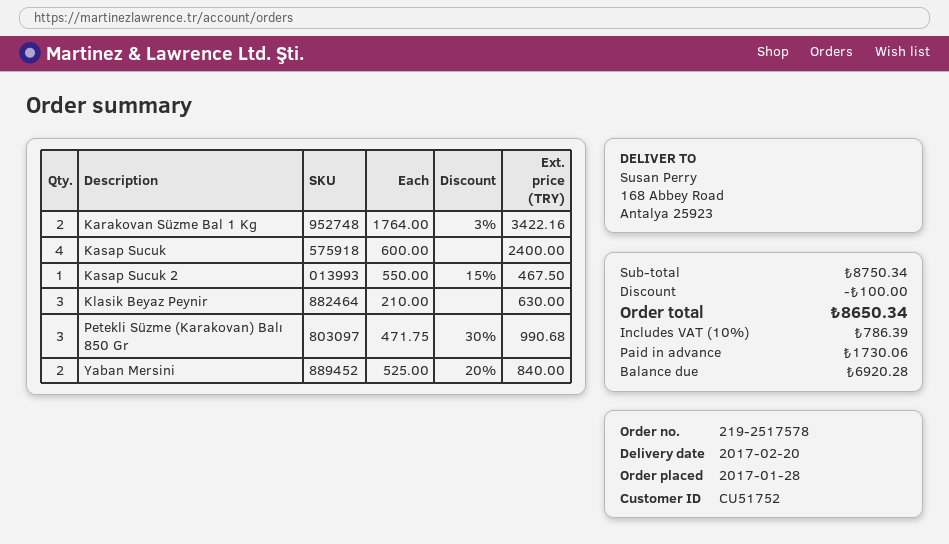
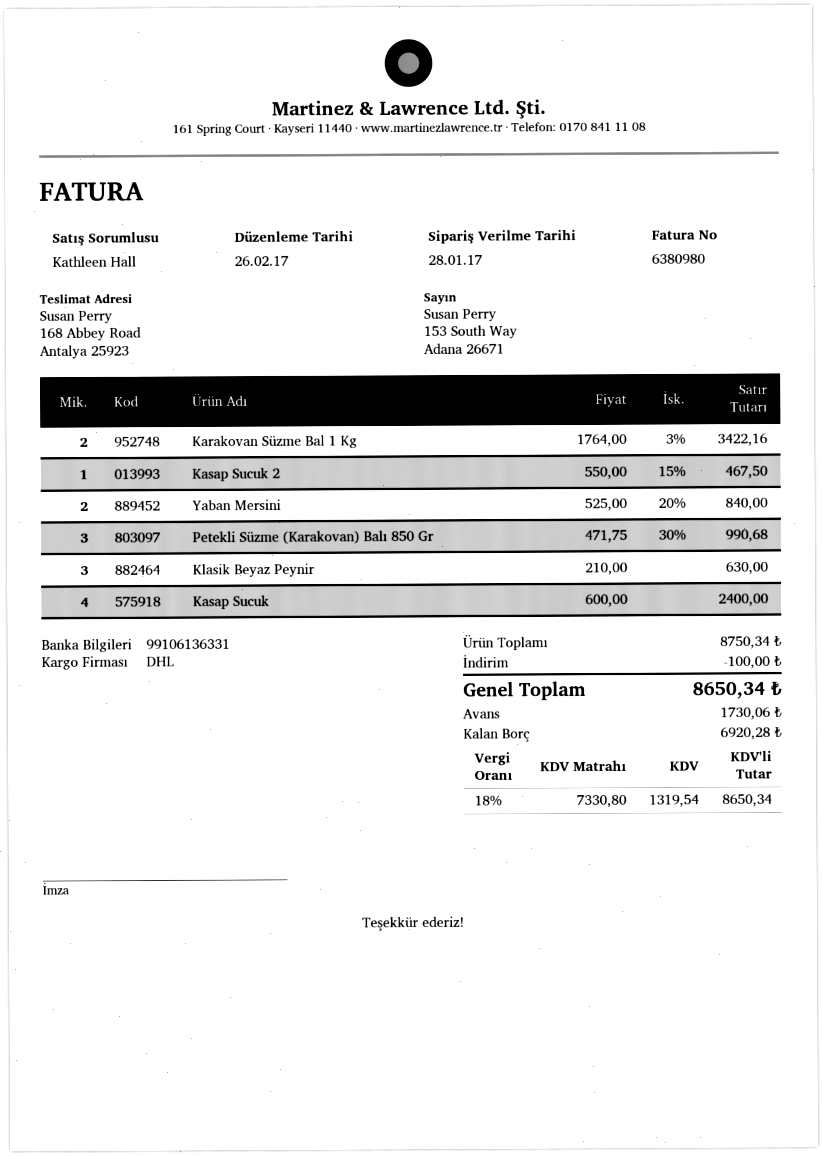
tax: 10% = 786.39 -> 18% = 1319.54

